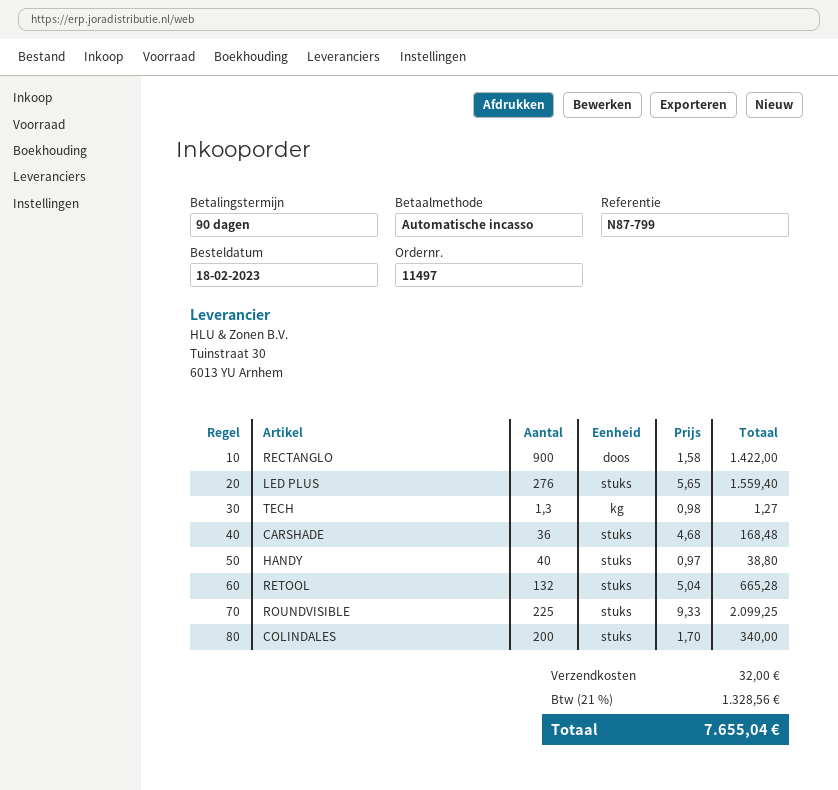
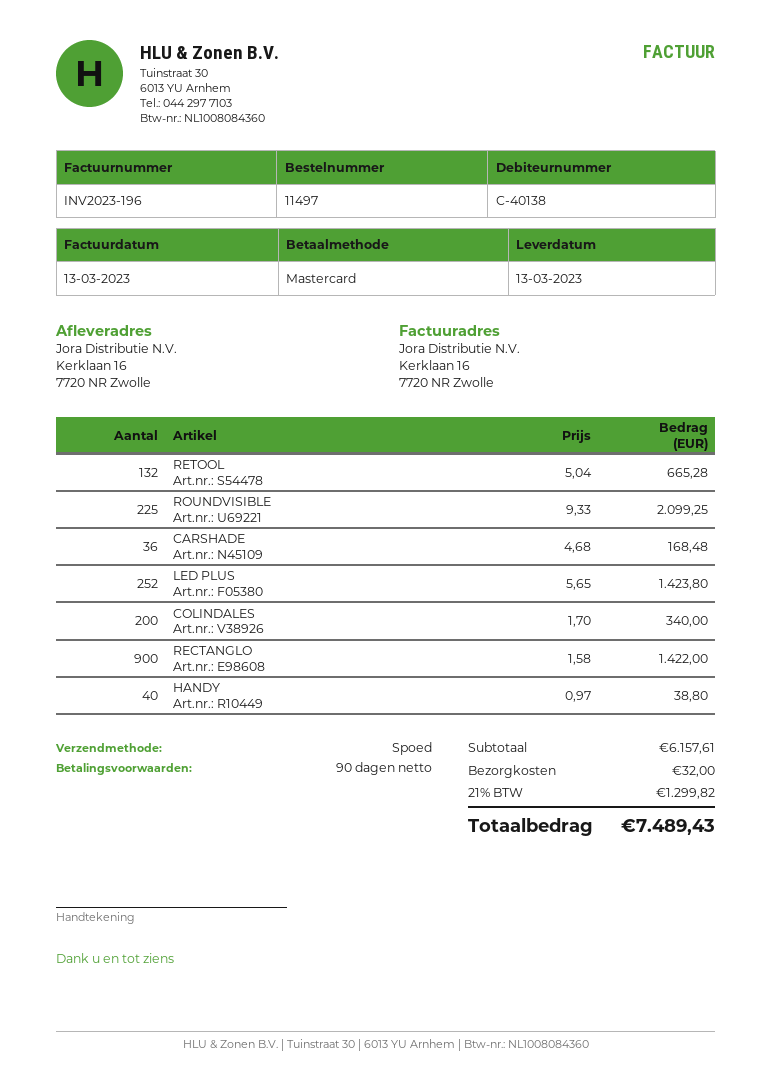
payment method: direct debit -> Mastercard
LED PLUS: 276 x 5.65 = 1559.40 -> 252 x 5.65 = 1423.80
TECH: 1.3 x 0.98 = 1.27 -> none
tax: 21% = 1328.56 -> 21% = 1299.82
total: 7655.04 -> 7489.43

